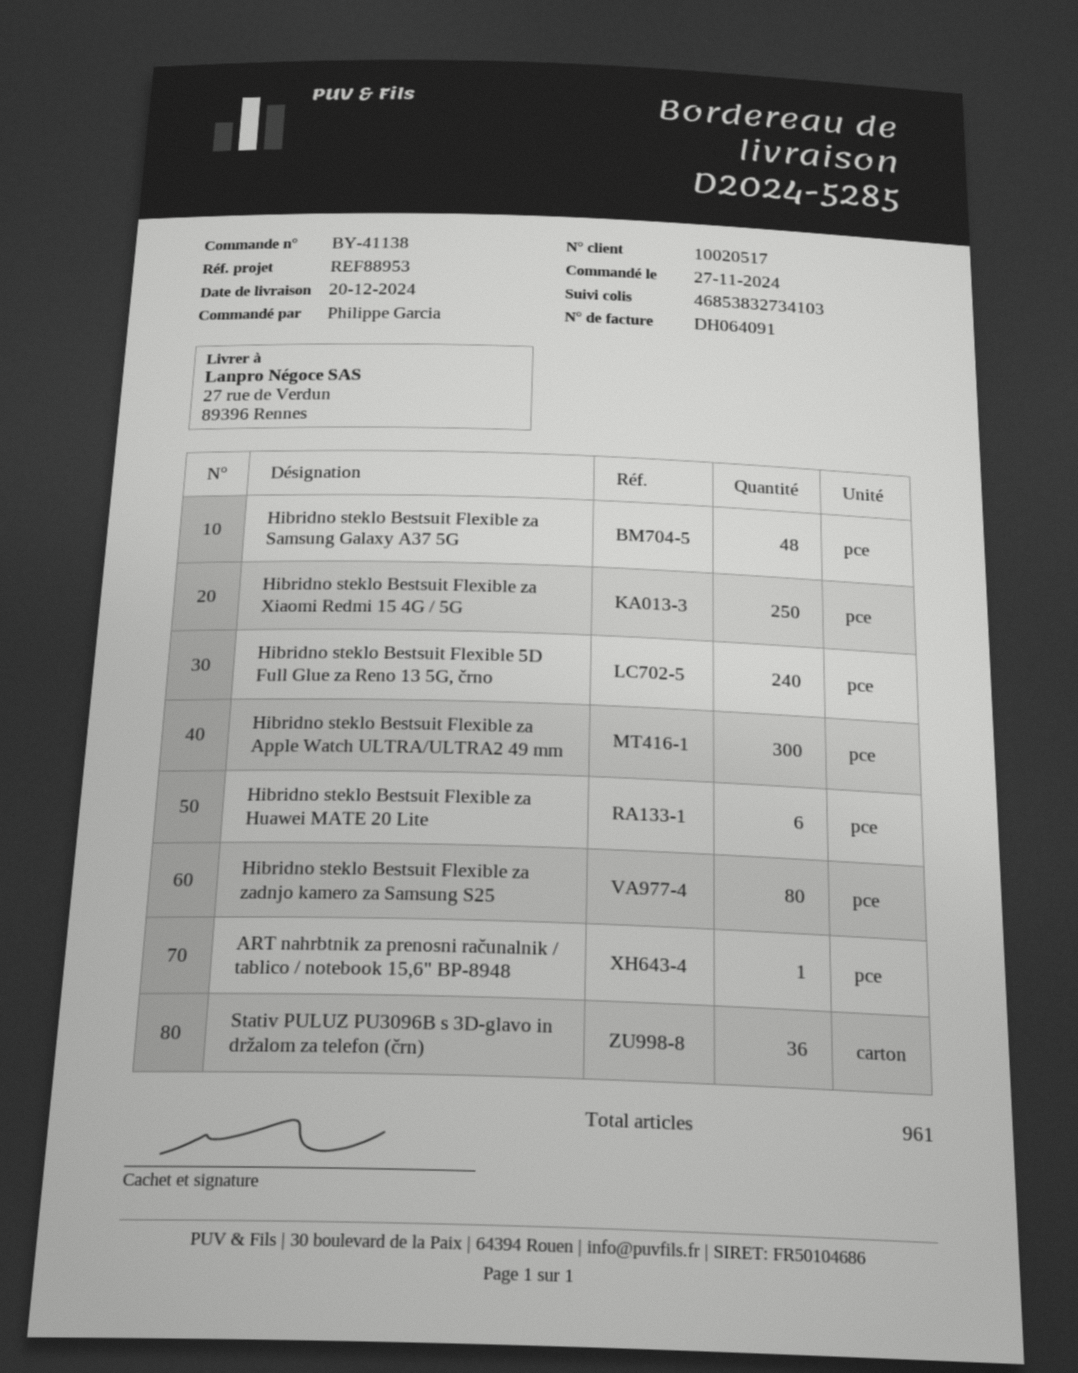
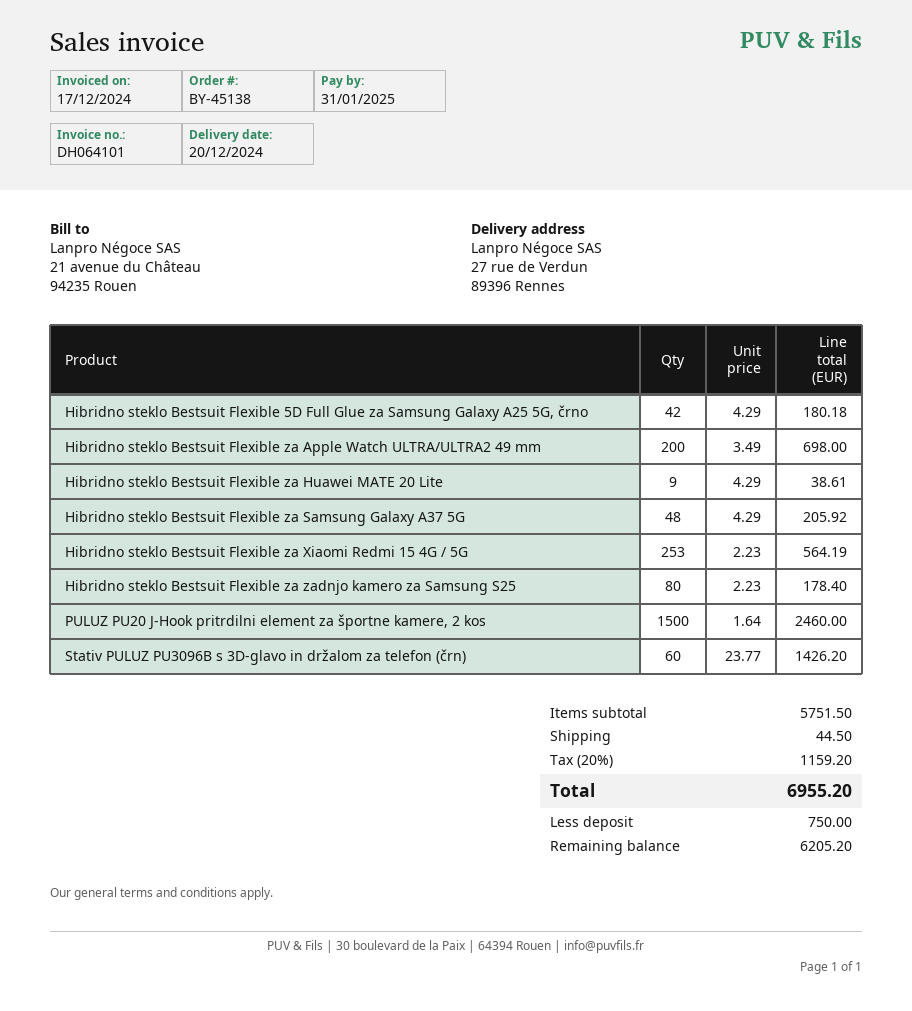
order number: BY-41138 -> BY-45138
invoice number: DH064091 -> DH064101
Hibridno steklo Bestsuit Flexible za Xiaomi Redmi 15 4G / 5G: 250 -> 253
Hibridno steklo Bestsuit Flexible 5D Full Glue za Reno 13 5G, črno: 240 -> none
Hibridno steklo Bestsuit Flexible za Apple Watch ULTRA/ULTRA2 49 mm: 300 -> 200
Hibridno steklo Bestsuit Flexible za Huawei MATE 20 Lite: 6 -> 9
ART nahrbtnik za prenosni računalnik / tablico / notebook 15,6" BP-8948: 1 -> none
Stativ PULUZ PU3096B s 3D-glavo in držalom za telefon (črn): 36 -> 60
Hibridno steklo Bestsuit Flexible 5D Full Glue za Samsung Galaxy A25 5G, črno: none -> 42
PULUZ PU20 J-Hook pritrdilni element za športne kamere, 2 kos: none -> 1500

